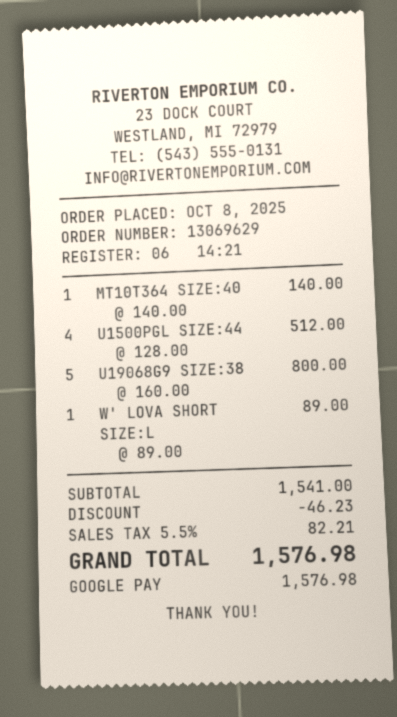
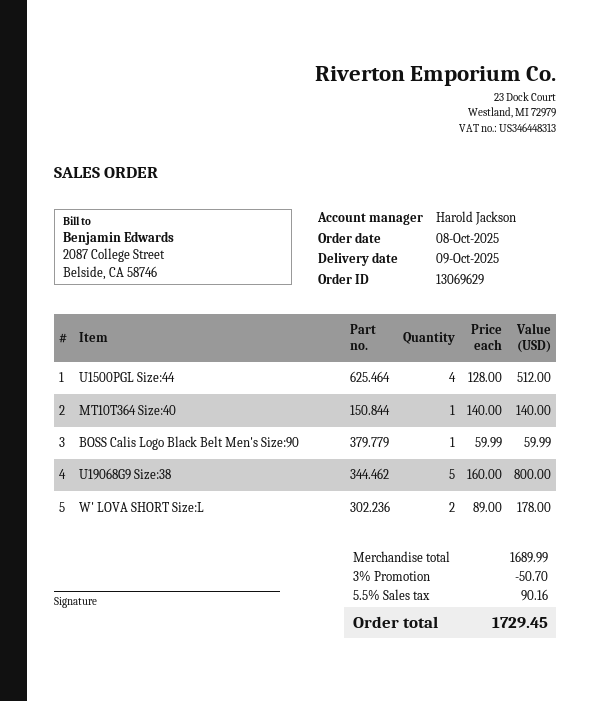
W' LOVA SHORT SIZE:L: 1 x 89.00 = 89.00 -> 2 x 89.00 = 178.00
BOSS Calis Logo Black Belt Men's Size:90: none -> 1 x 59.99 = 59.99
subtotal: 1541.00 -> 1689.99
discount: 46.23 -> 50.70
tax: 5.5% = 82.21 -> 5.5% = 90.16
total: 1576.98 -> 1729.45

